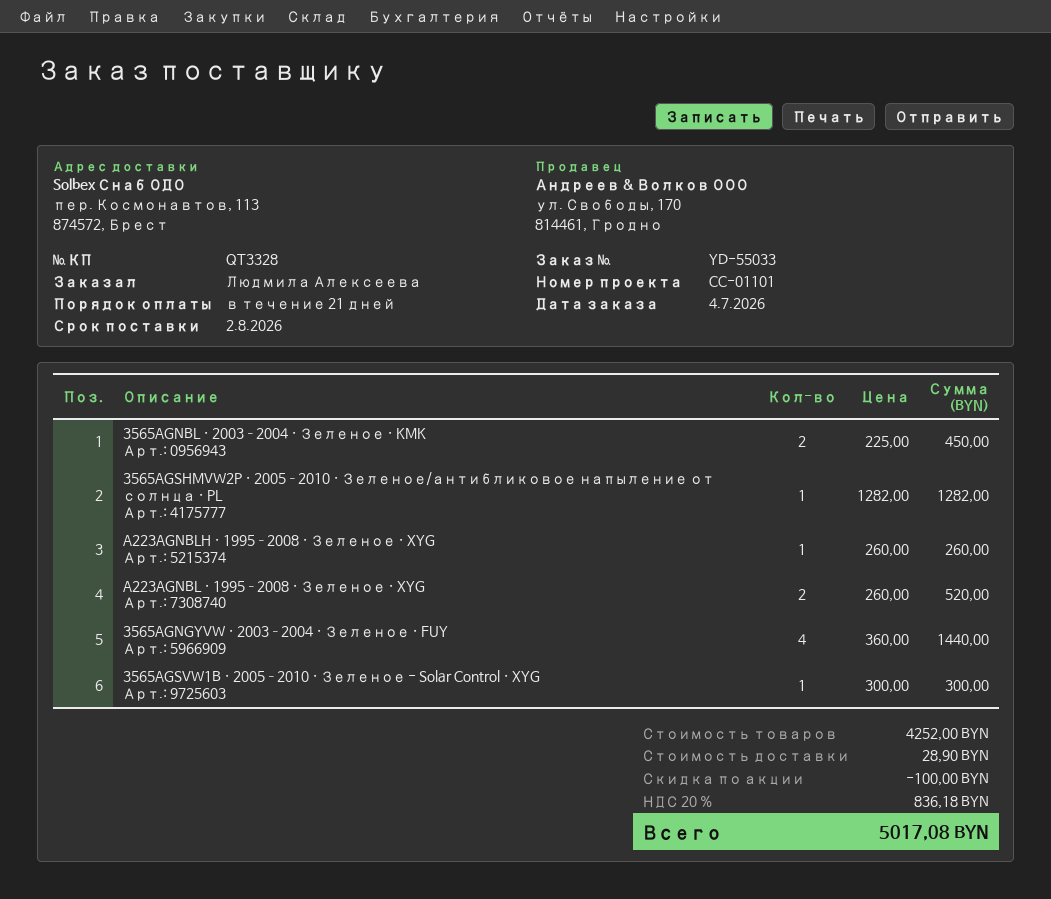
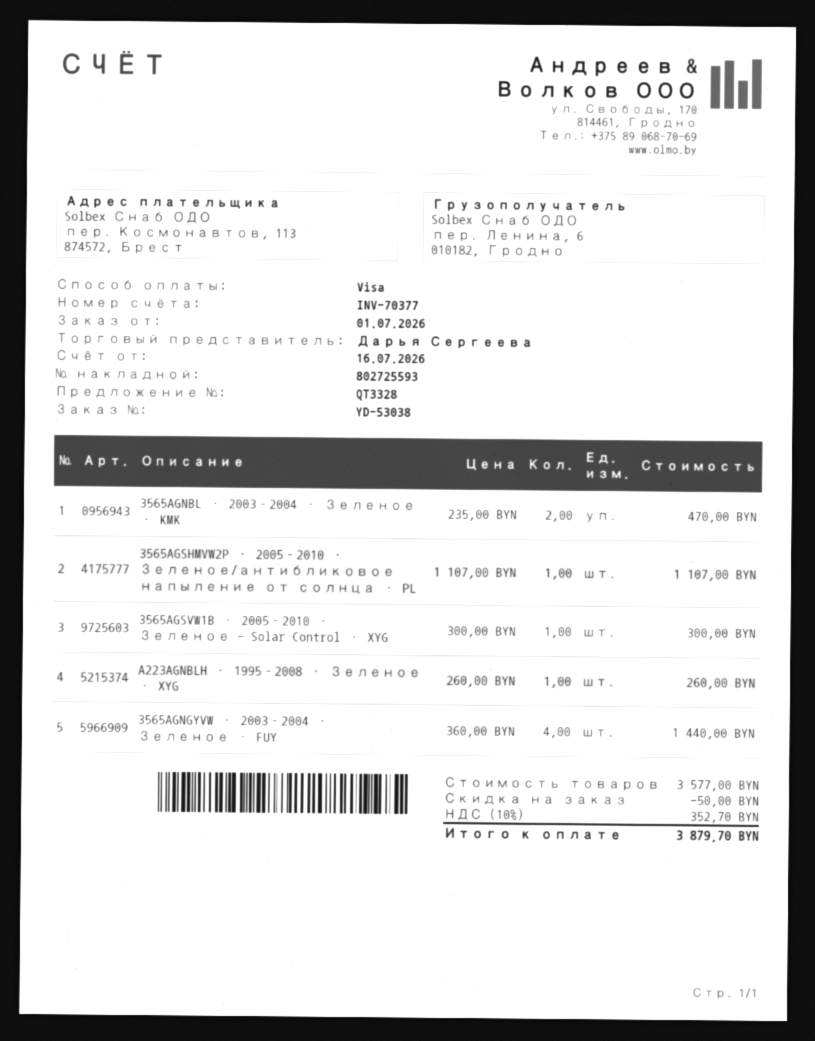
order number: YD-55033 -> YD-53038
order date: 2026-07-04 -> 2026-07-01
ship to: пер. Космонавтов, 113, 874572, Брест -> пер. Ленина, 6, 010182, Гродно
3565AGNBL · 2003–2004 · Зеленое · KMK: 2 x 225.00 = 450.00 -> 2 x 235.00 = 470.00
3565AGSHMVW2P · 2005–2010 · Зеленое/антибликовое напыление от солнца · PL: 1 x 1282.00 = 1282.00 -> 1 x 1107.00 = 1107.00
A223AGNBL · 1995–2008 · Зеленое · XYG: 2 x 260.00 = 520.00 -> none
subtotal: 4252.00 -> 3577.00
discount: 100.00 -> 50.00
shipping: 28.90 -> none
tax: 20% = 836.18 -> 10% = 352.70
total: 5017.08 -> 3879.70

